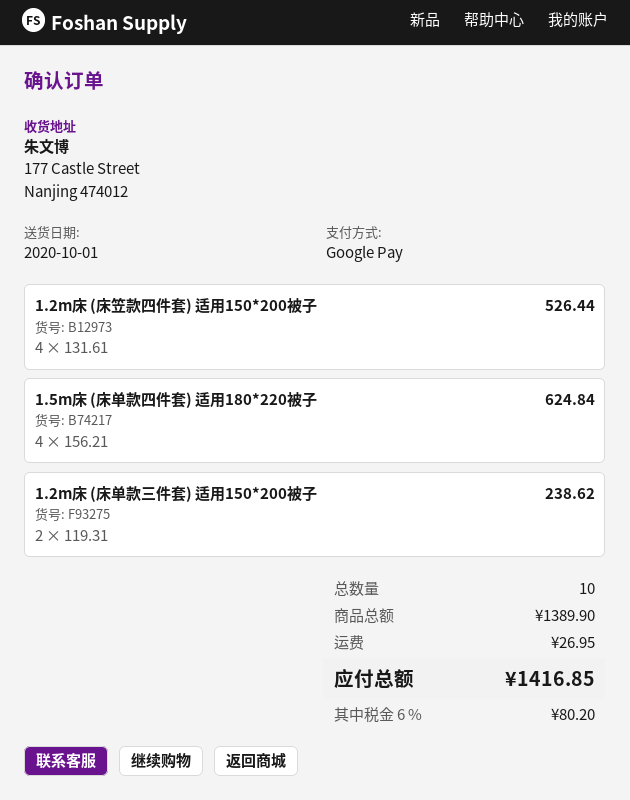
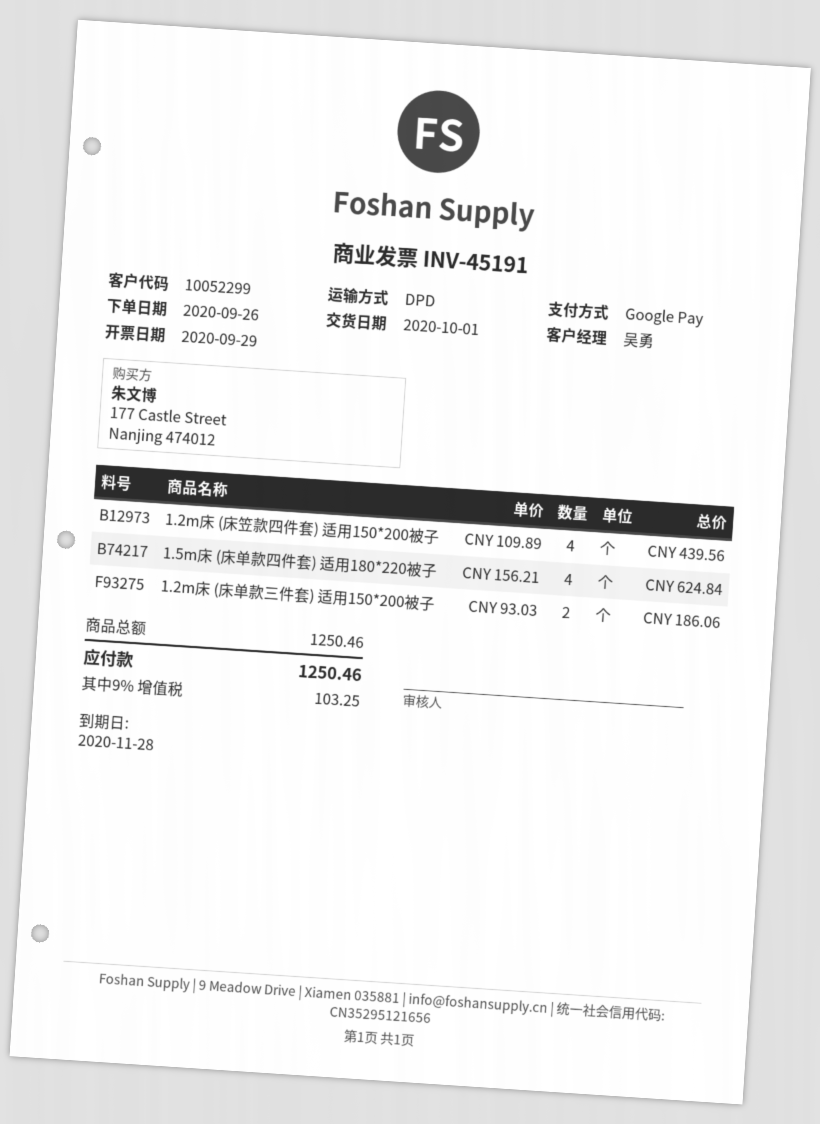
1.2m床 (床笠款四件套) 适用150*200被子: 4 x 131.61 = 526.44 -> 4 x 109.89 = 439.56
1.2m床 (床单款三件套) 适用150*200被子: 2 x 119.31 = 238.62 -> 2 x 93.03 = 186.06
subtotal: 1389.90 -> 1250.46
shipping: 26.95 -> none
tax: 6% = 80.20 -> 9% = 103.25
total: 1416.85 -> 1250.46

